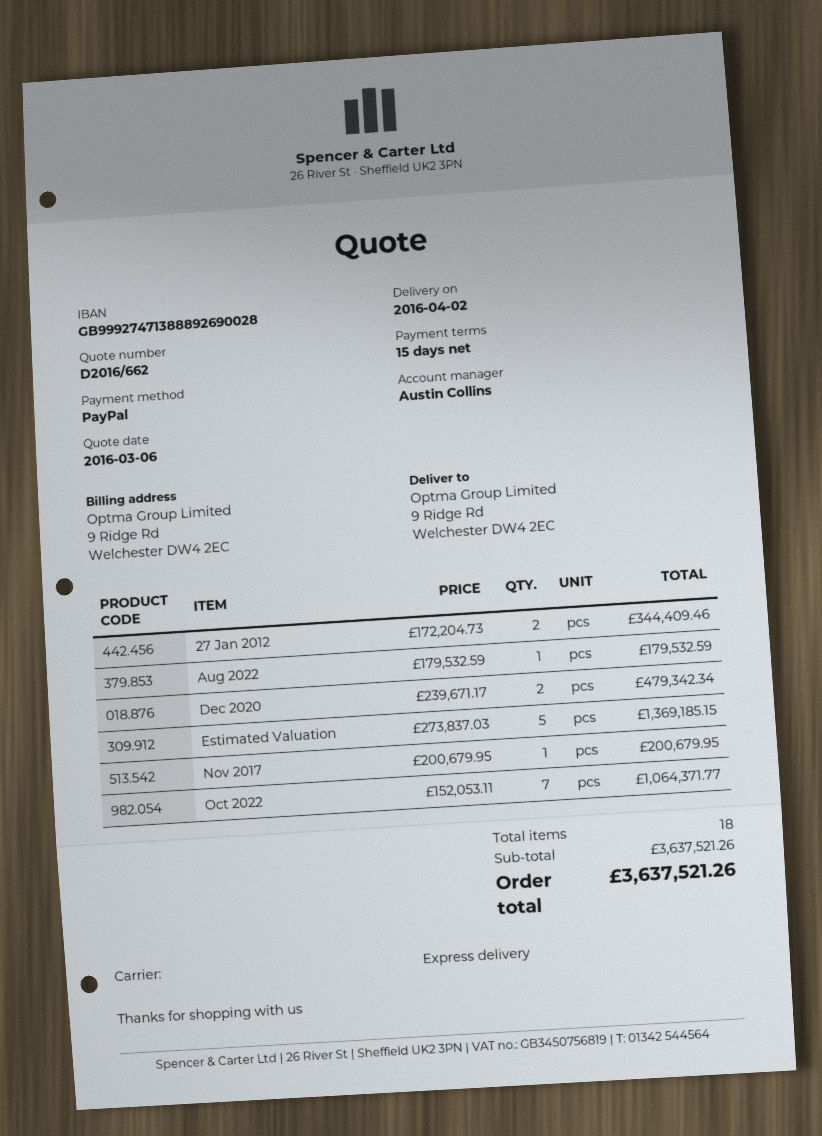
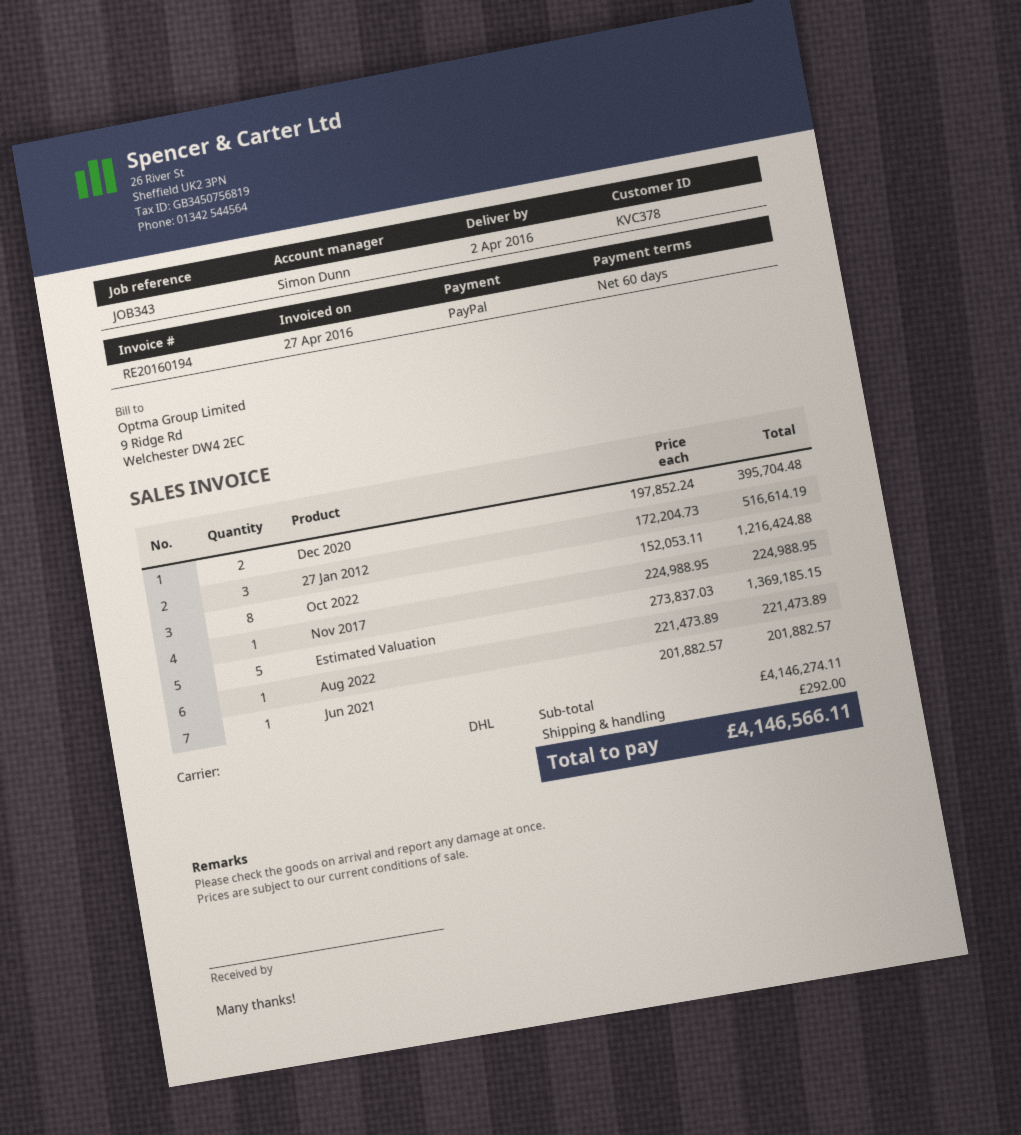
payment terms: 15 days -> 60 days
sales rep: Austin Collins -> Simon Dunn
shipping method: express -> DHL
27 Jan 2012: 2 x 172204.73 = 344409.46 -> 3 x 172204.73 = 516614.19
Aug 2022: 1 x 179532.59 = 179532.59 -> 1 x 221473.89 = 221473.89
Dec 2020: 2 x 239671.17 = 479342.34 -> 2 x 197852.24 = 395704.48
Nov 2017: 1 x 200679.95 = 200679.95 -> 1 x 224988.95 = 224988.95
Oct 2022: 7 x 152053.11 = 1064371.77 -> 8 x 152053.11 = 1216424.88
Jun 2021: none -> 1 x 201882.57 = 201882.57
subtotal: 3637521.26 -> 4146274.11
shipping: none -> 292.00
total: 3637521.26 -> 4146566.11

